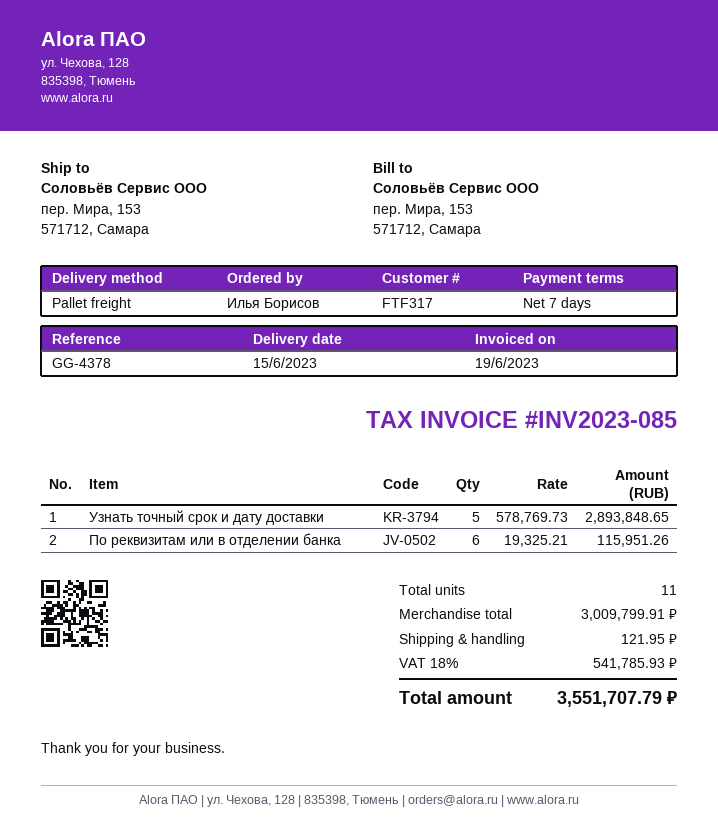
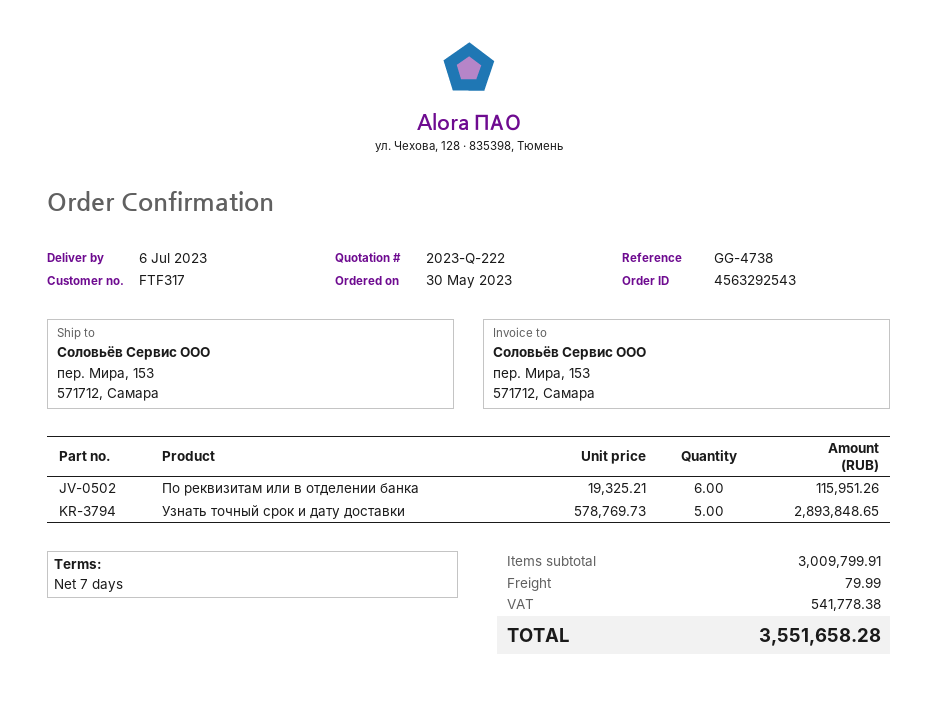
delivery date: 2023-06-15 -> 2023-07-06
reference: GG-4378 -> GG-4738
shipping: 121.95 -> 79.99
tax: 541785.93 -> 541778.38
total: 3551707.79 -> 3551658.28

